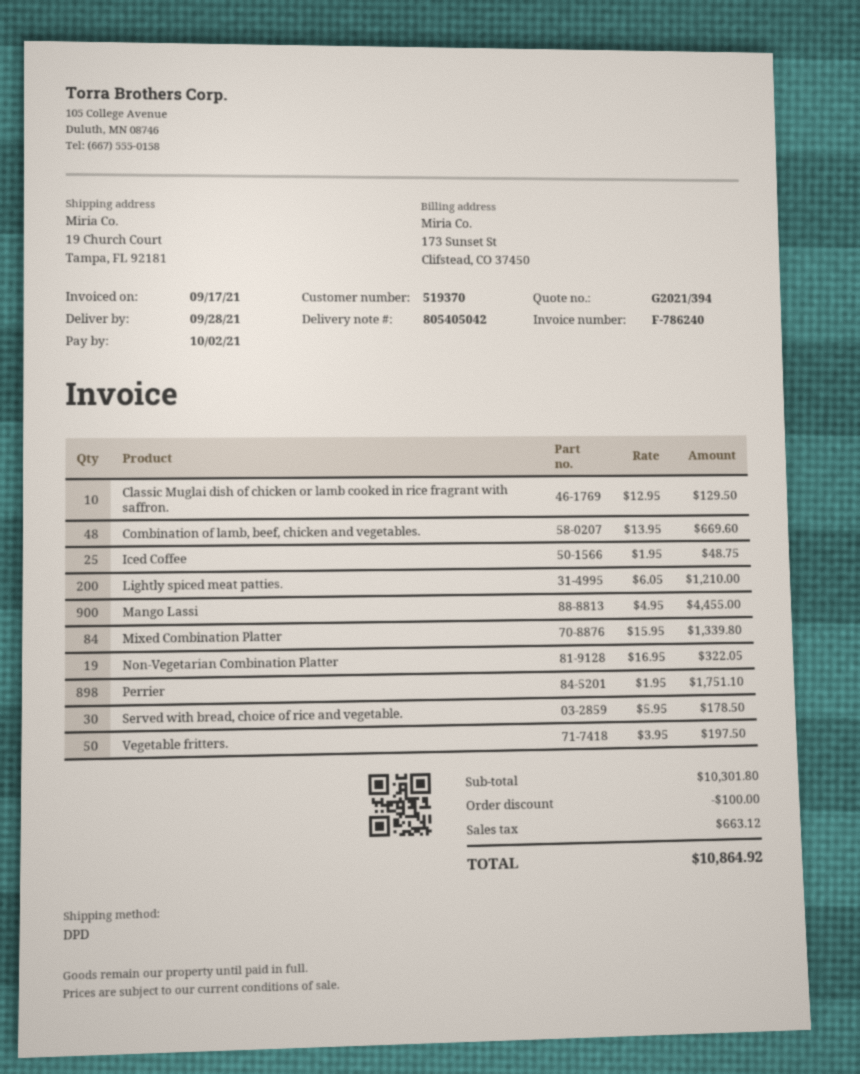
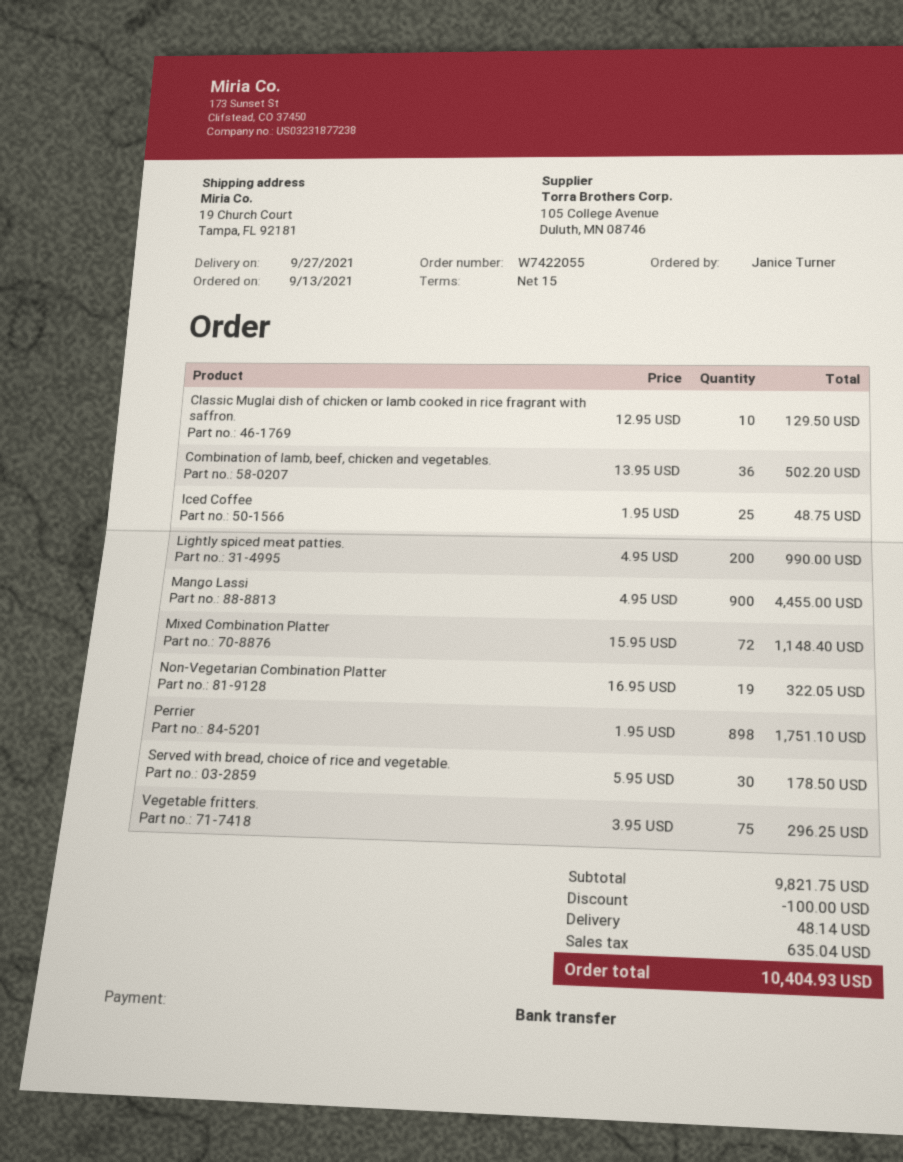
delivery date: 2021-09-28 -> 2021-09-27
Combination of lamb, beef, chicken and vegetables.: 48 x 13.95 = 669.60 -> 36 x 13.95 = 502.20
Lightly spiced meat patties.: 200 x 6.05 = 1210.00 -> 200 x 4.95 = 990.00
Mixed Combination Platter: 84 x 15.95 = 1339.80 -> 72 x 15.95 = 1148.40
Vegetable fritters.: 50 x 3.95 = 197.50 -> 75 x 3.95 = 296.25
subtotal: 10301.80 -> 9821.75
shipping: none -> 48.14
tax: 663.12 -> 635.04
total: 10864.92 -> 10404.93

